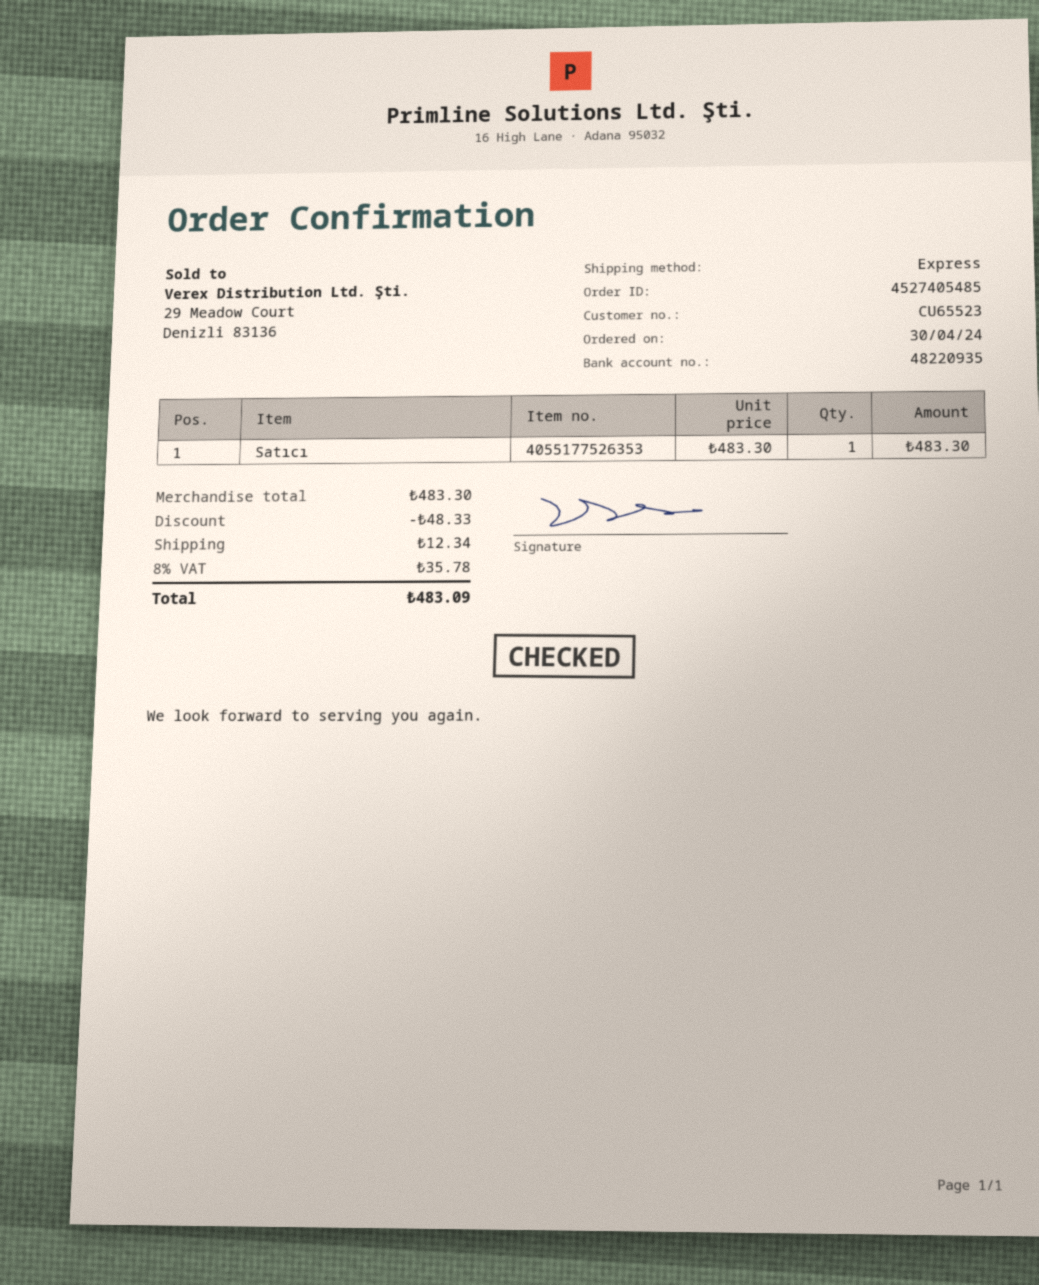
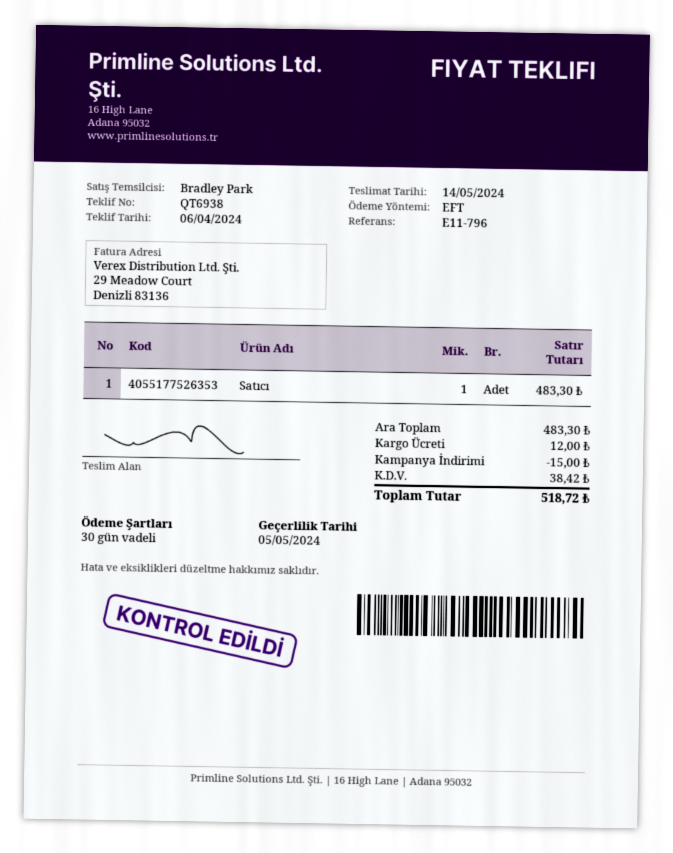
discount: 48.33 -> 15.00
shipping: 12.34 -> 12.00
tax: 35.78 -> 38.42
total: 483.09 -> 518.72

